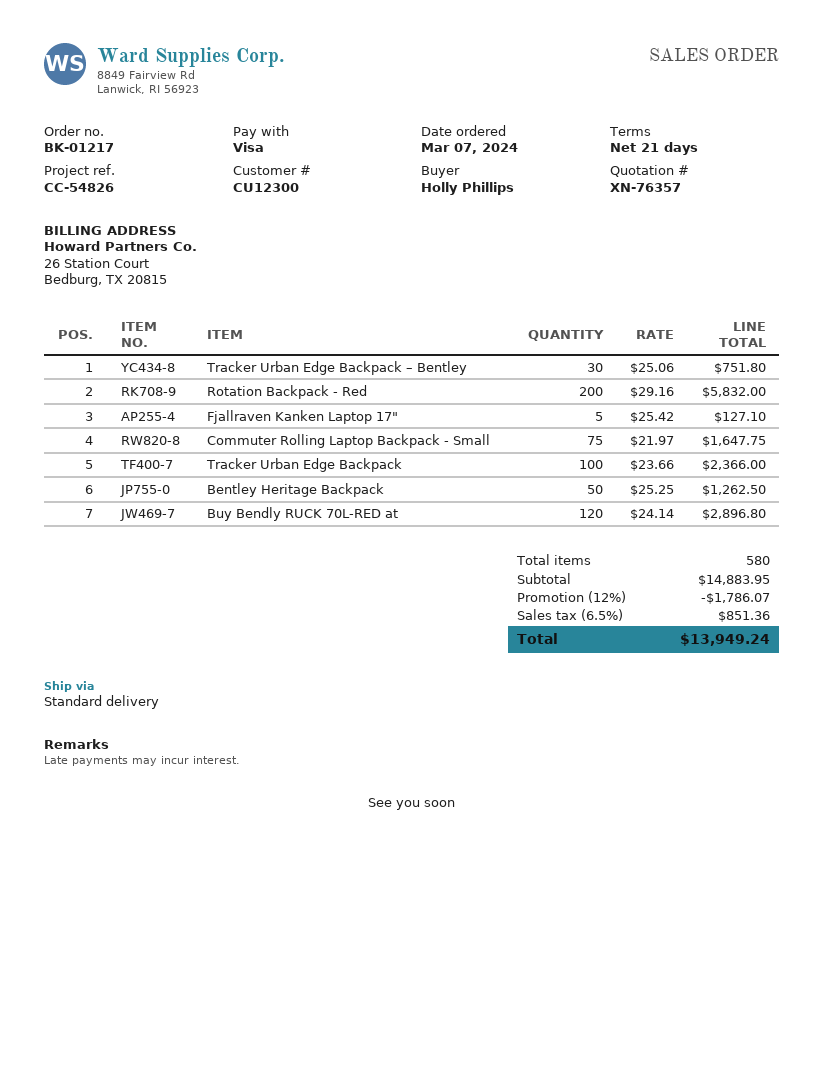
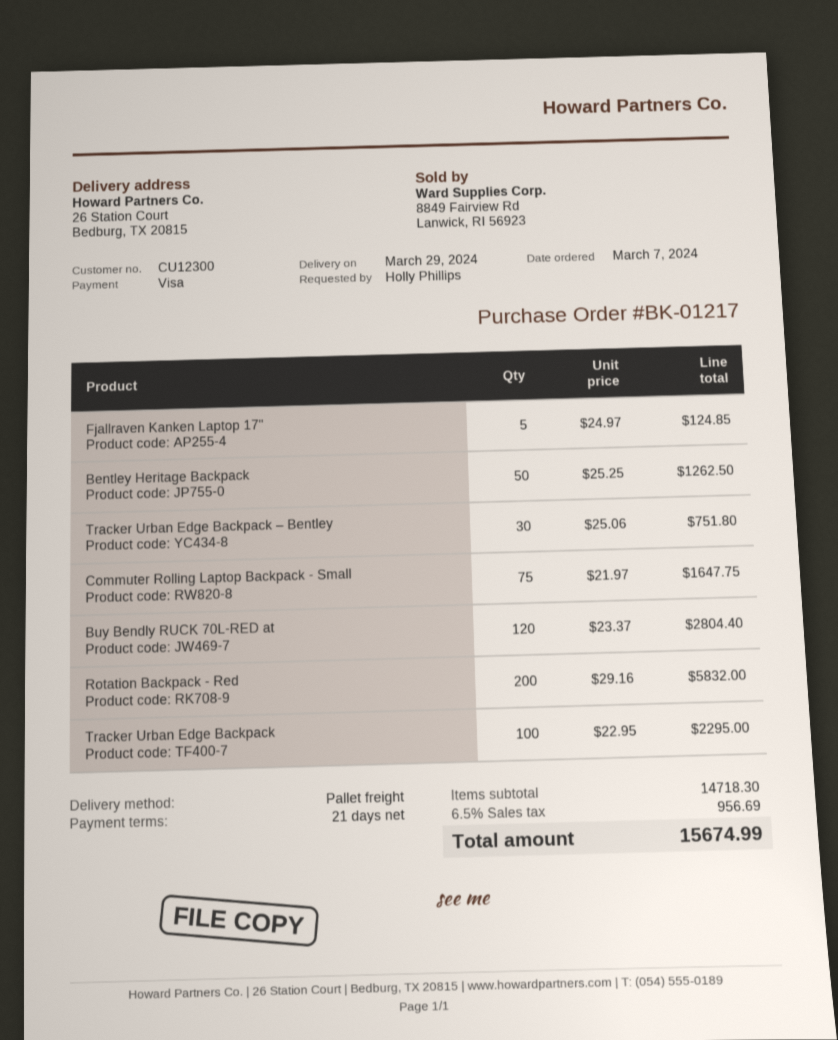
shipping method: standard -> pallet freight
Fjallraven Kanken Laptop 17": 5 x 25.42 = 127.10 -> 5 x 24.97 = 124.85
Tracker Urban Edge Backpack: 100 x 23.66 = 2366.00 -> 100 x 22.95 = 2295.00
Buy Bendly RUCK 70L-RED at: 120 x 24.14 = 2896.80 -> 120 x 23.37 = 2804.40
subtotal: 14883.95 -> 14718.30
discount: 12% = 1786.07 -> none
tax: 6.5% = 851.36 -> 6.5% = 956.69
total: 13949.24 -> 15674.99

